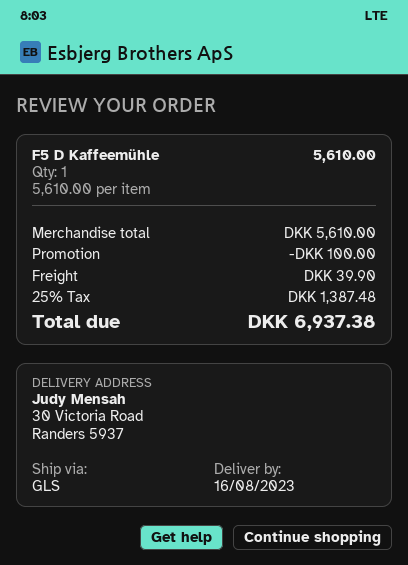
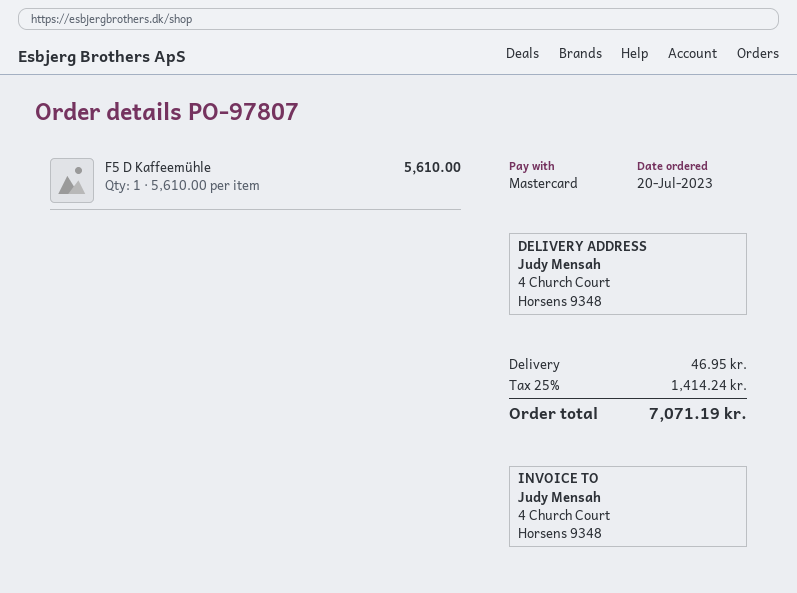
ship to: 30 Victoria Road, Randers 5937 -> 4 Church Court, Horsens 9348
discount: 100.00 -> none
shipping: 39.90 -> 46.95
tax: 25% = 1387.48 -> 25% = 1414.24
total: 6937.38 -> 7071.19

